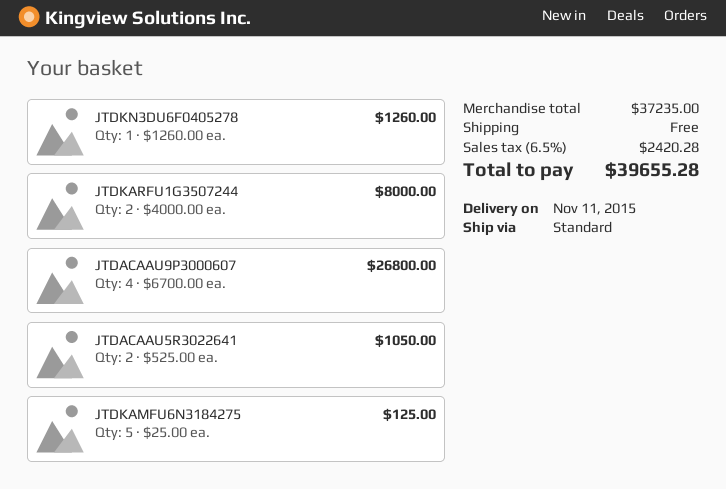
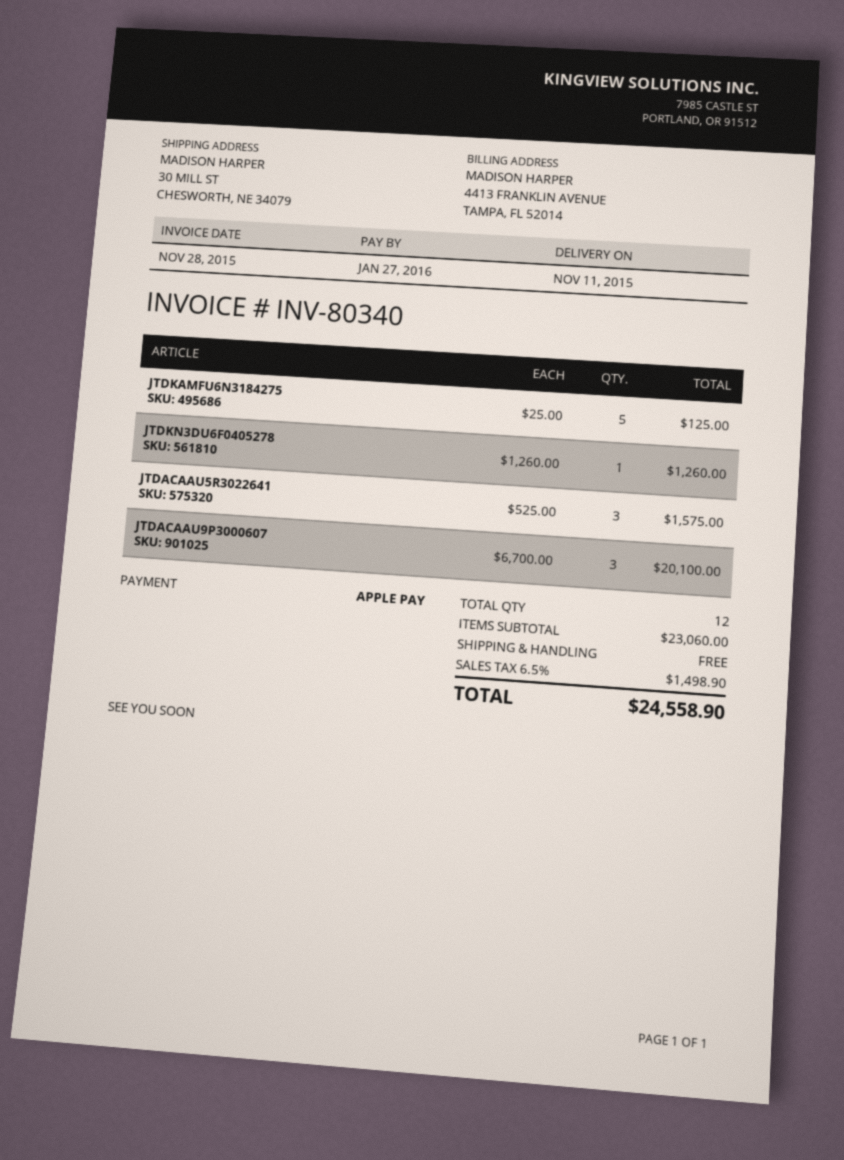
JTDKARFU1G3507244: 2 x 4000.00 = 8000.00 -> none
JTDACAAU9P3000607: 4 x 6700.00 = 26800.00 -> 3 x 6700.00 = 20100.00
JTDACAAU5R3022641: 2 x 525.00 = 1050.00 -> 3 x 525.00 = 1575.00
subtotal: 37235.00 -> 23060.00
tax: 6.5% = 2420.28 -> 6.5% = 1498.90
total: 39655.28 -> 24558.90

